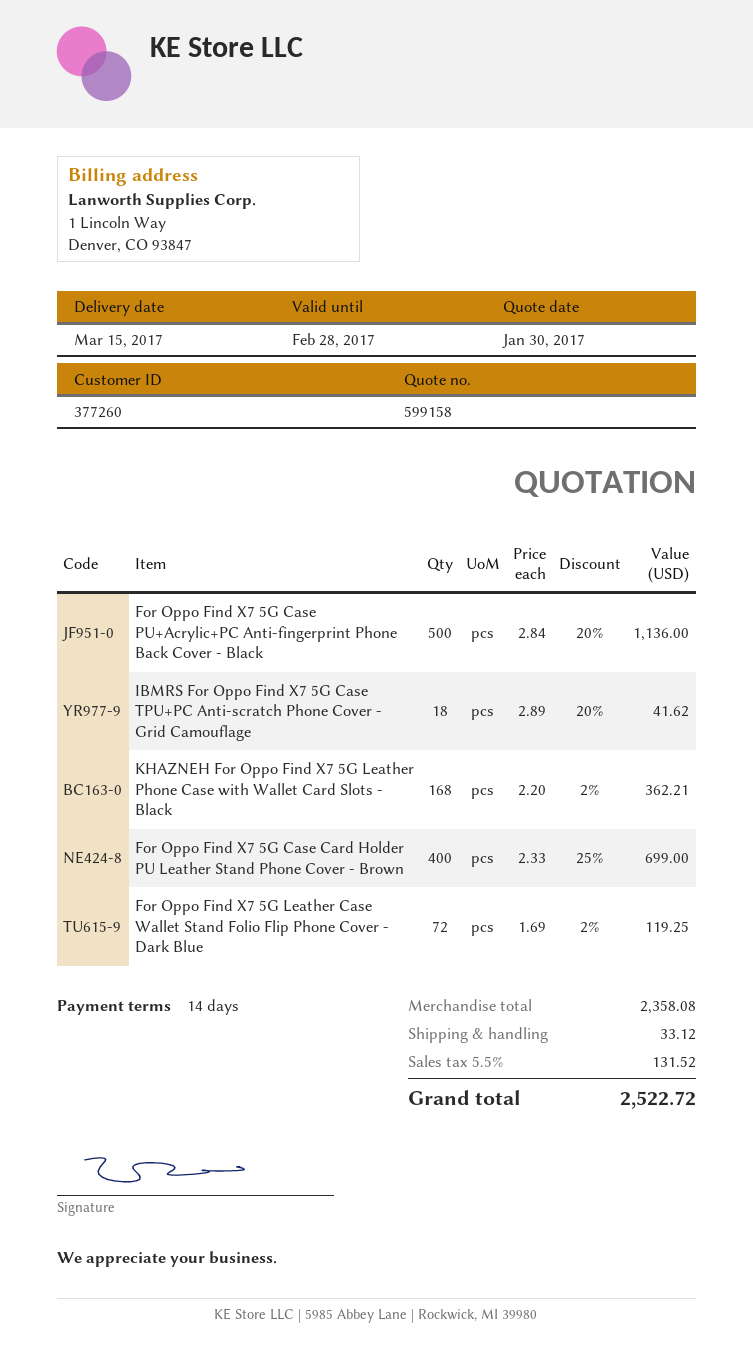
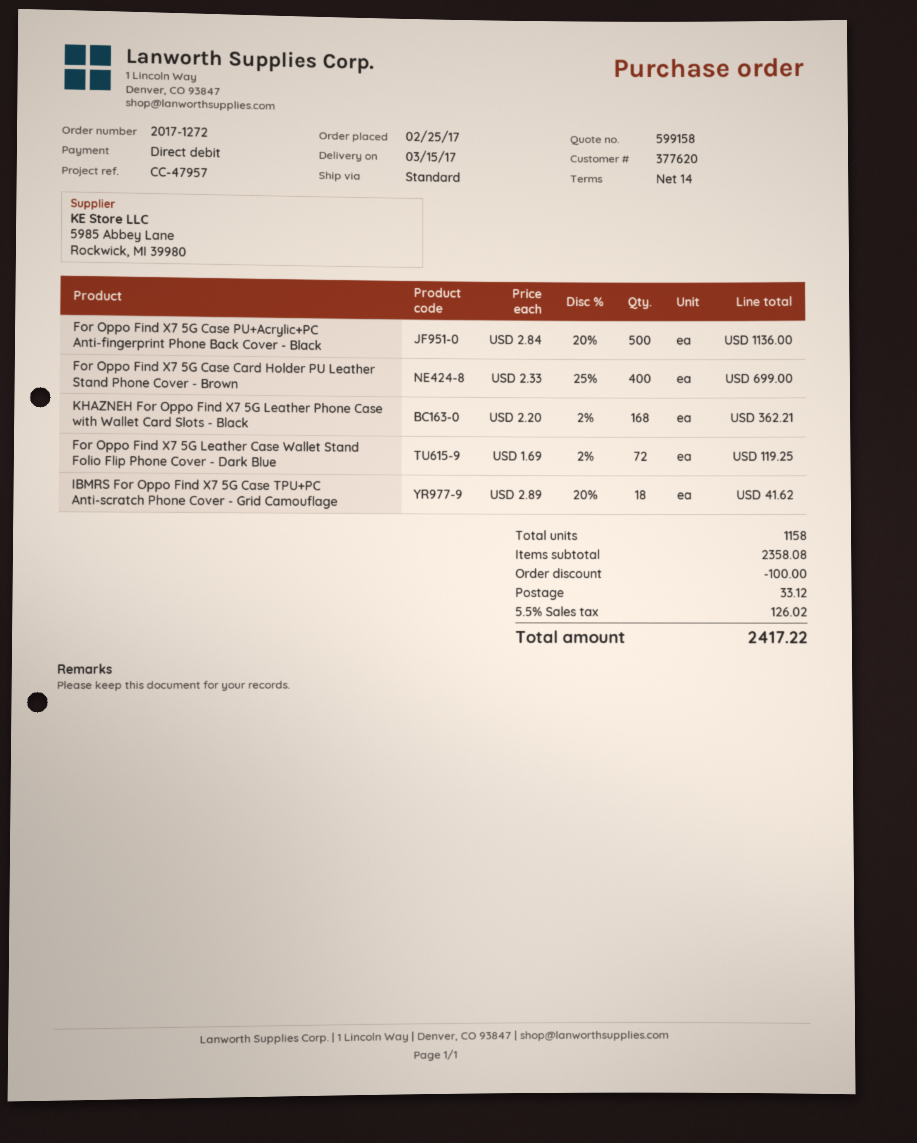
customer number: 377260 -> 377620
discount: none -> 100.00
tax: 5.5% = 131.52 -> 5.5% = 126.02
total: 2522.72 -> 2417.22

